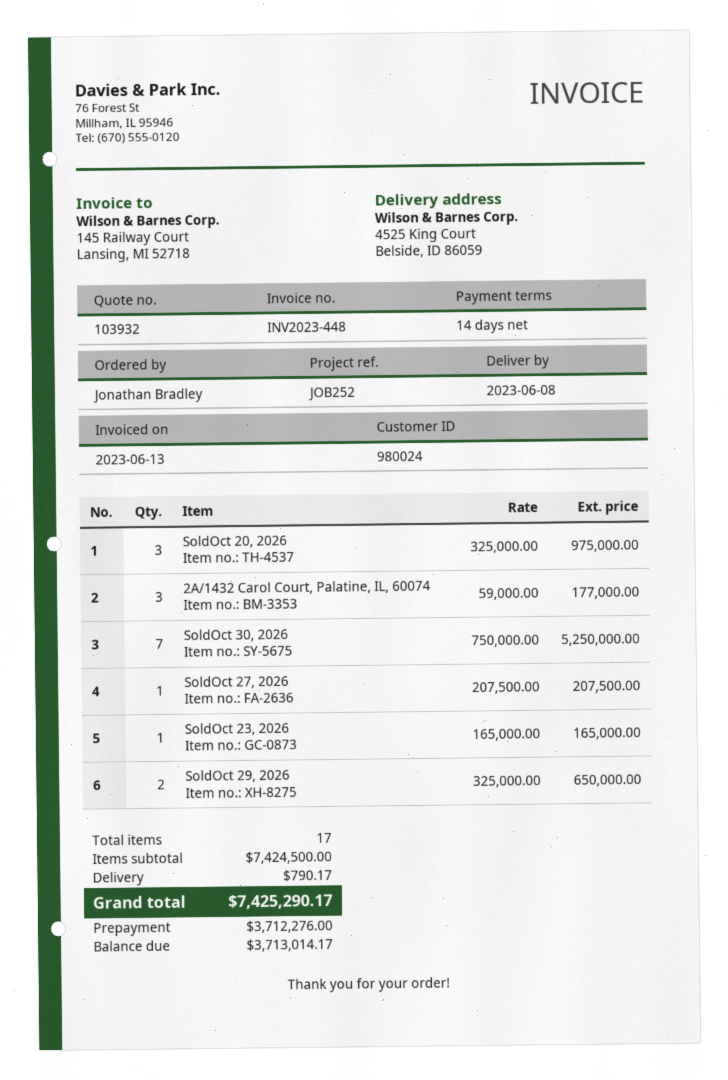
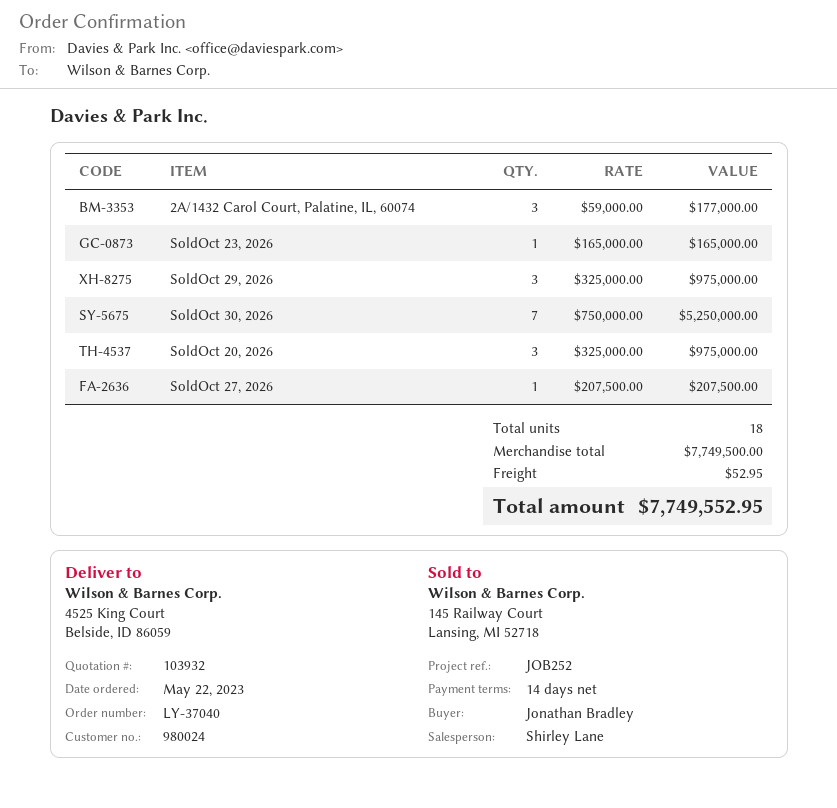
SoldOct 29, 2026: 2 x 325000.00 = 650000.00 -> 3 x 325000.00 = 975000.00
total quantity: 17 -> 18
subtotal: 7424500.00 -> 7749500.00
shipping: 790.17 -> 52.95
total: 7425290.17 -> 7749552.95

